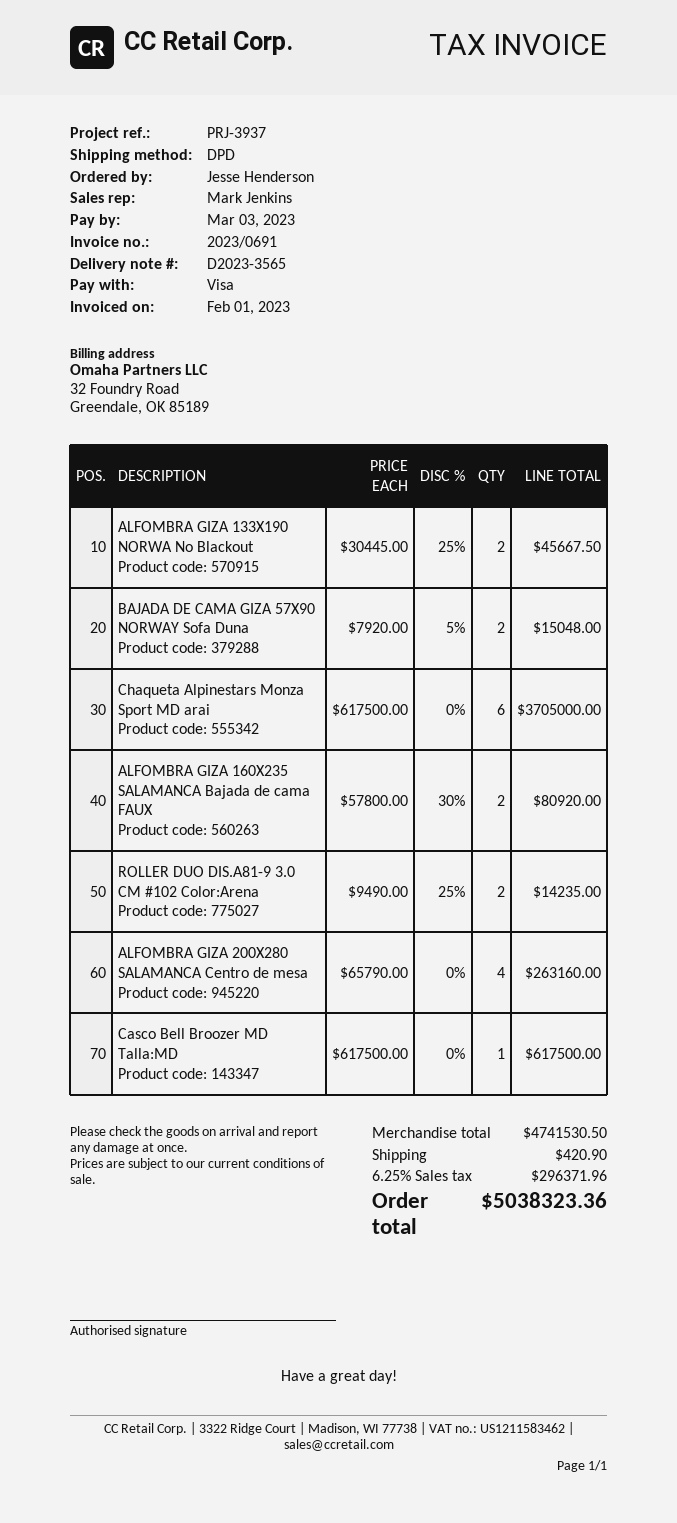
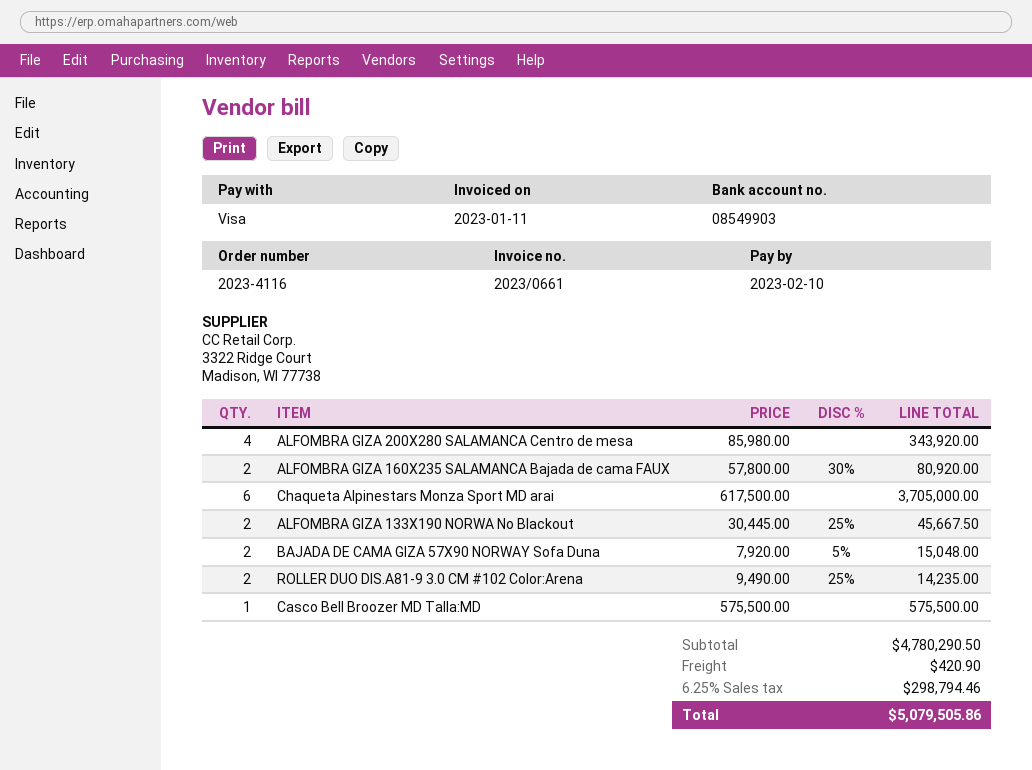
invoice number: 2023/0691 -> 2023/0661
invoice date: 2023-02-01 -> 2023-01-11
due date: 2023-03-03 -> 2023-02-10
ALFOMBRA GIZA 200X280 SALAMANCA Centro de mesa: 4 x 65790.00 = 263160.00 -> 4 x 85980.00 = 343920.00
Casco Bell Broozer MD Talla:MD: 1 x 617500.00 = 617500.00 -> 1 x 575500.00 = 575500.00
subtotal: 4741530.50 -> 4780290.50
tax: 6.25% = 296371.96 -> 6.25% = 298794.46
total: 5038323.36 -> 5079505.86

